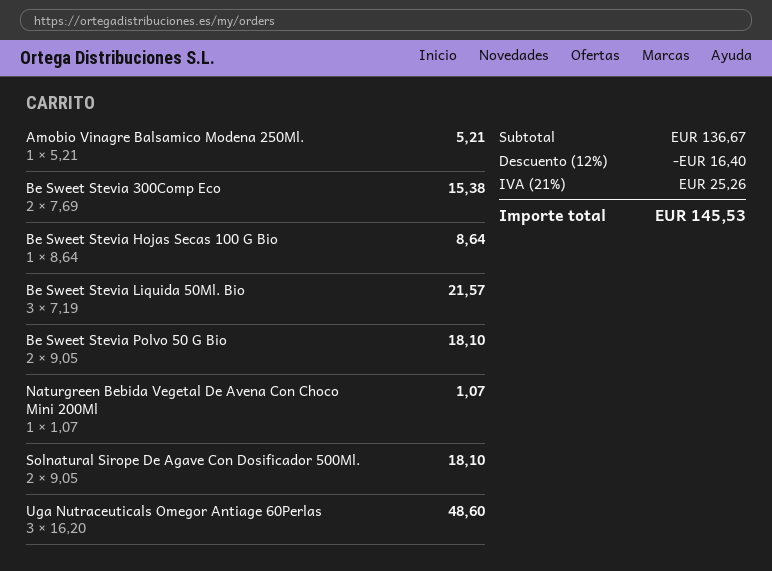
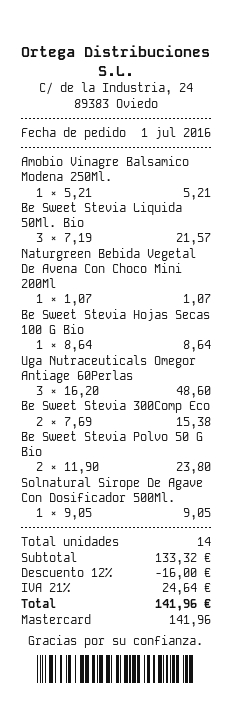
Be Sweet Stevia Polvo 50 G Bio: 2 x 9.05 = 18.10 -> 2 x 11.90 = 23.80
Solnatural Sirope De Agave Con Dosificador 500Ml.: 2 x 9.05 = 18.10 -> 1 x 9.05 = 9.05
subtotal: 136.67 -> 133.32
discount: 12% = 16.40 -> 12% = 16.00
tax: 21% = 25.26 -> 21% = 24.64
total: 145.53 -> 141.96

